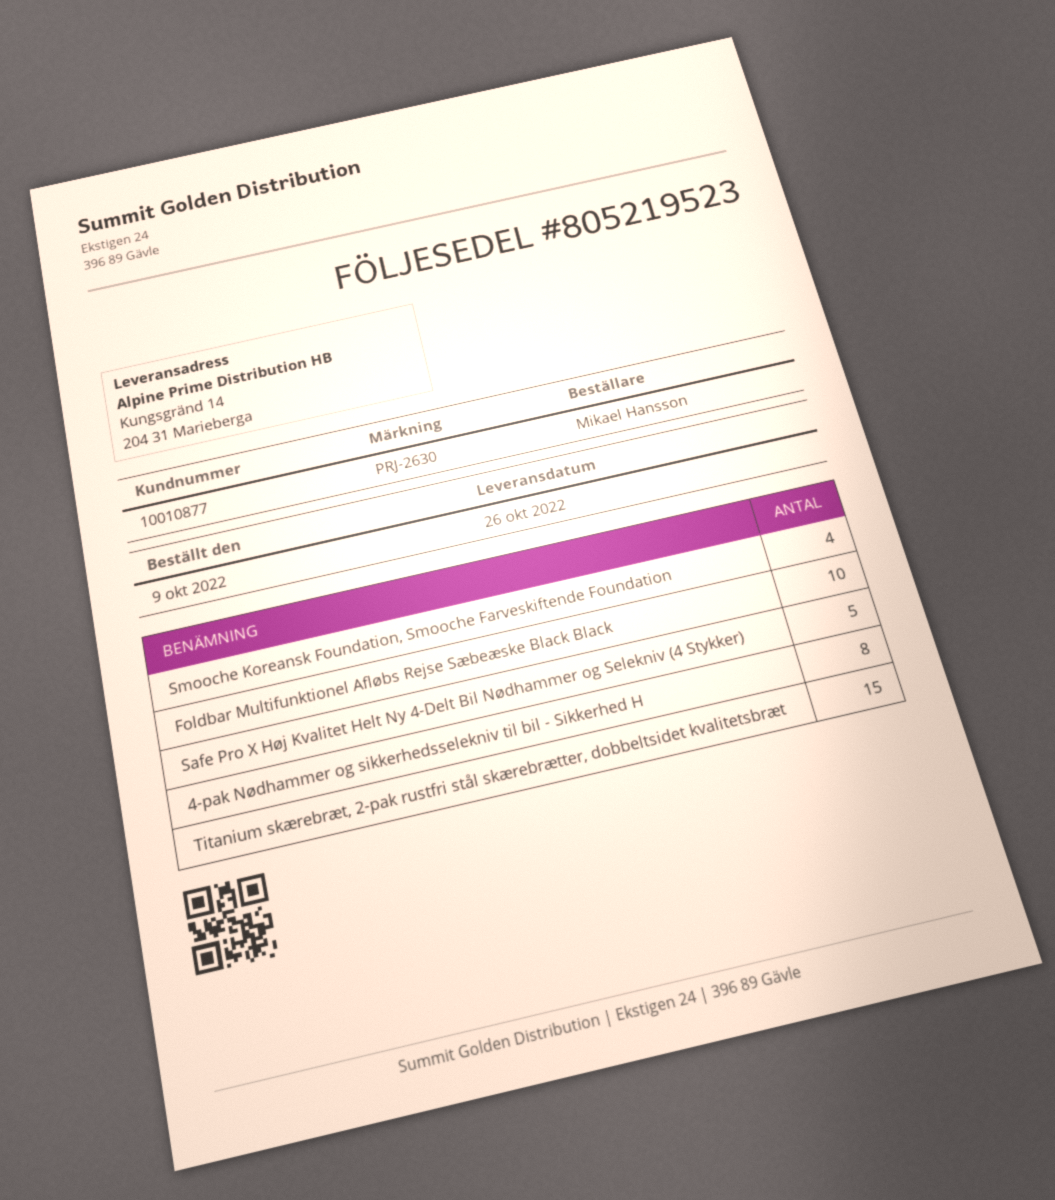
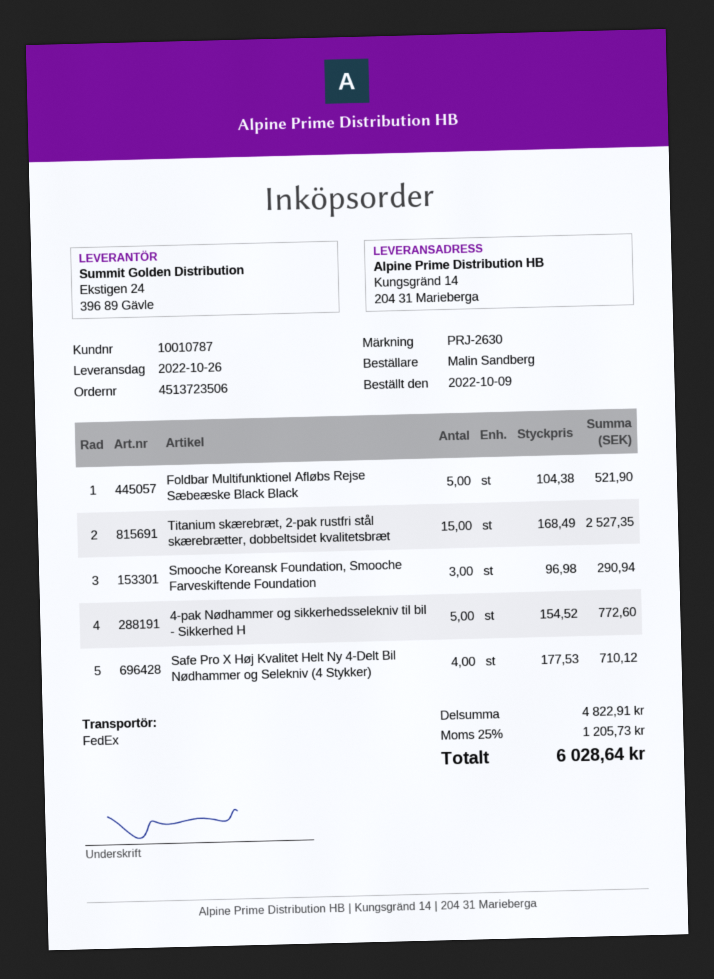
customer number: 10010877 -> 10010787
ordered by: Mikael Hansson -> Malin Sandberg
Smooche Koreansk Foundation, Smooche Farveskiftende Foundation: 4 -> 3
Foldbar Multifunktionel Afløbs Rejse Sæbeæske Black Black: 10 -> 5
Safe Pro X Høj Kvalitet Helt Ny 4-Delt Bil Nødhammer og Selekniv (4 Stykker): 5 -> 4
4-pak Nødhammer og sikkerhedsselekniv til bil - Sikkerhed H: 8 -> 5

